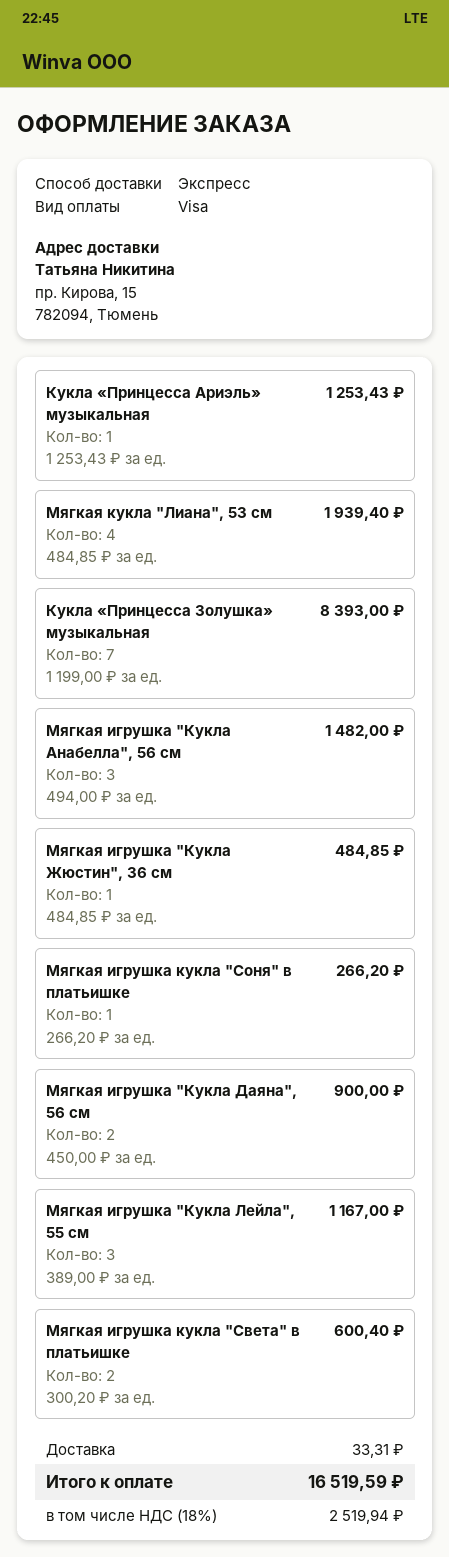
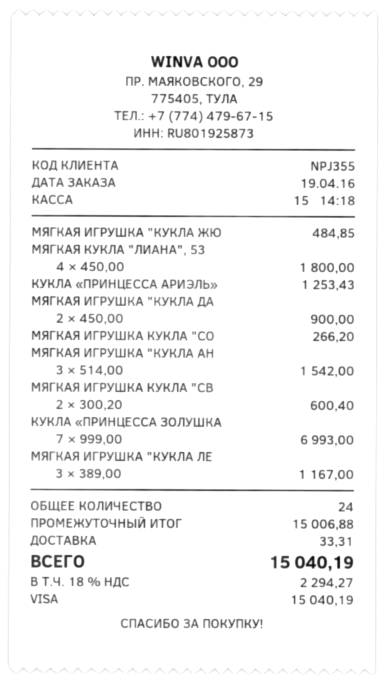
Мягкая кукла "Лиана", 53 см: 4 x 484.85 = 1939.40 -> 4 x 450.00 = 1800.00
Кукла «Принцесса Золушка» музыкальная: 7 x 1199.00 = 8393.00 -> 7 x 999.00 = 6993.00
Мягкая игрушка "Кукла Анабелла", 56 см: 3 x 494.00 = 1482.00 -> 3 x 514.00 = 1542.00
tax: 18% = 2519.94 -> 18% = 2294.27
total: 16519.59 -> 15040.19

